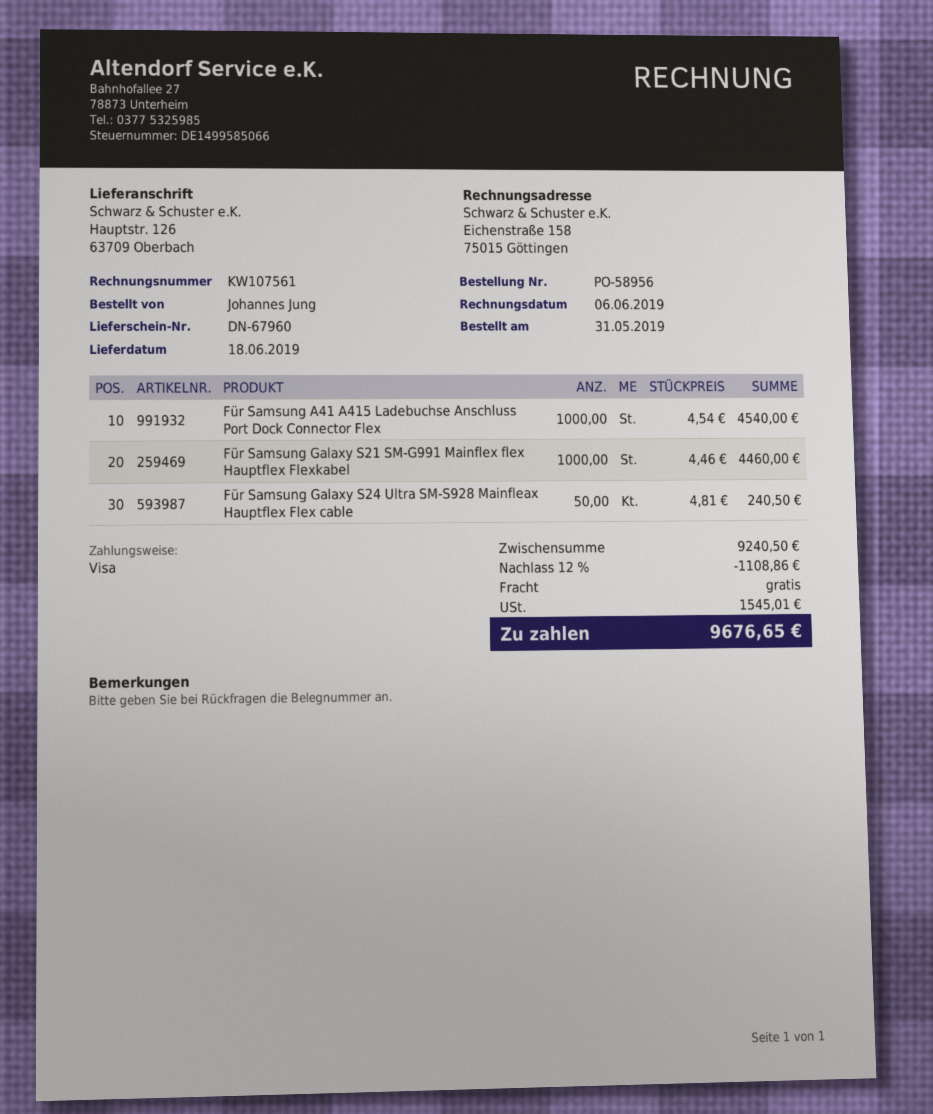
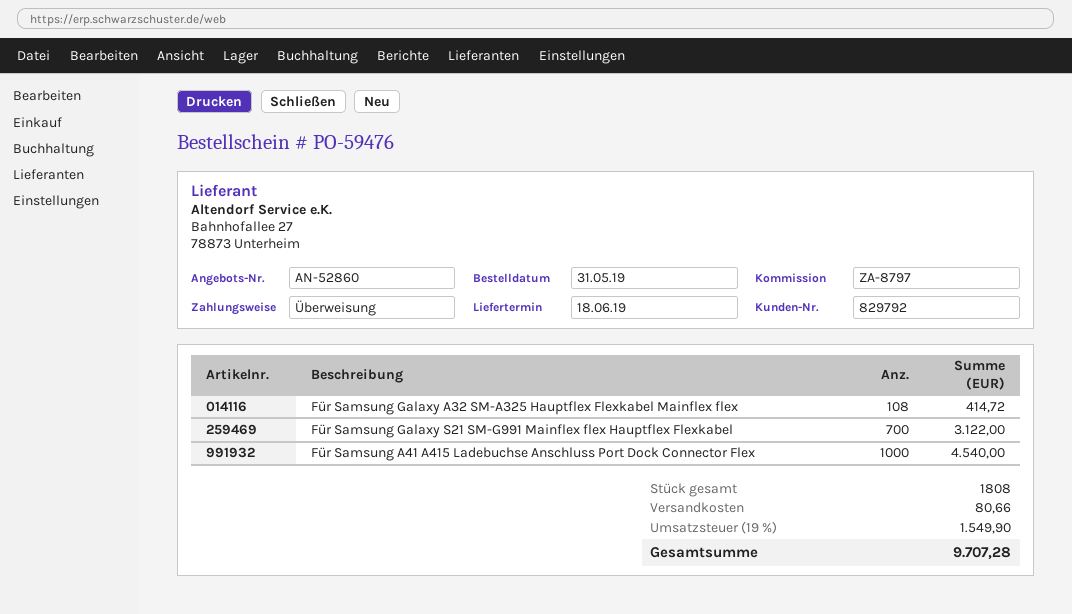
order number: PO-58956 -> PO-59476
payment method: Visa -> bank transfer
Für Samsung Galaxy S21 SM-G991 Mainflex flex Hauptflex Flexkabel: 1000 for 4460.00 -> 700 for 3122.00
Für Samsung Galaxy S24 Ultra SM-S928 Mainfleax Hauptflex Flex cable: 50 for 240.50 -> none
Für Samsung Galaxy A32 SM-A325 Hauptflex Flexkabel Mainflex flex: none -> 108 for 414.72
discount: 12% = 1108.86 -> none
shipping: 0.00 -> 80.66
tax: 1545.01 -> 1549.90
total: 9676.65 -> 9707.28

